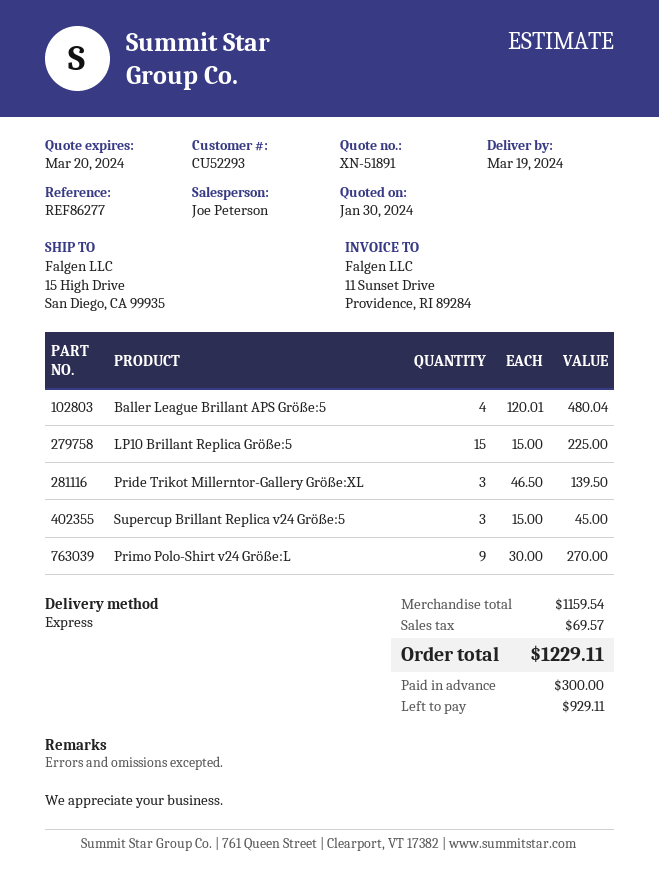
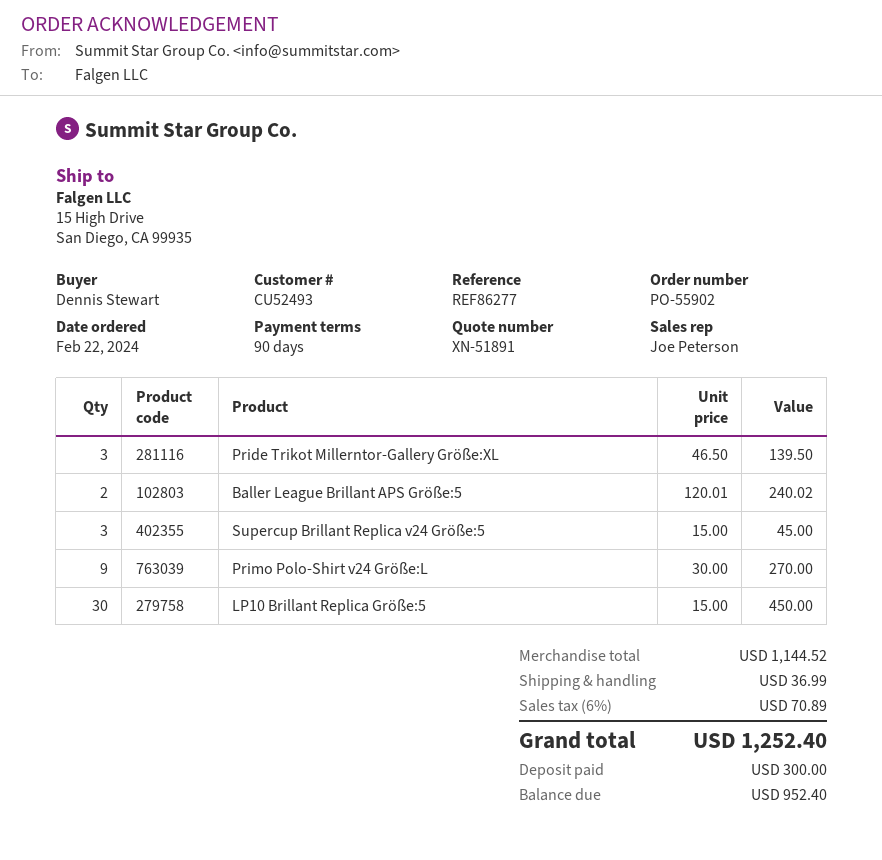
customer number: CU52293 -> CU52493
Baller League Brillant APS Größe:5: 4 x 120.01 = 480.04 -> 2 x 120.01 = 240.02
LP10 Brillant Replica Größe:5: 15 x 15.00 = 225.00 -> 30 x 15.00 = 450.00
subtotal: 1159.54 -> 1144.52
shipping: none -> 36.99
tax: 69.57 -> 70.89
total: 1229.11 -> 1252.40
balance: 929.11 -> 952.40

